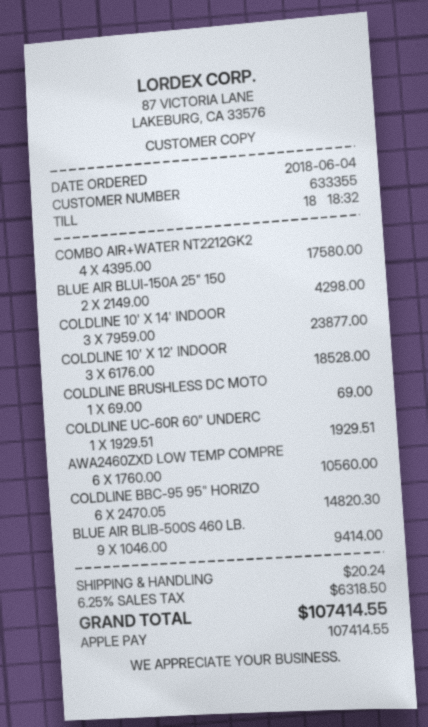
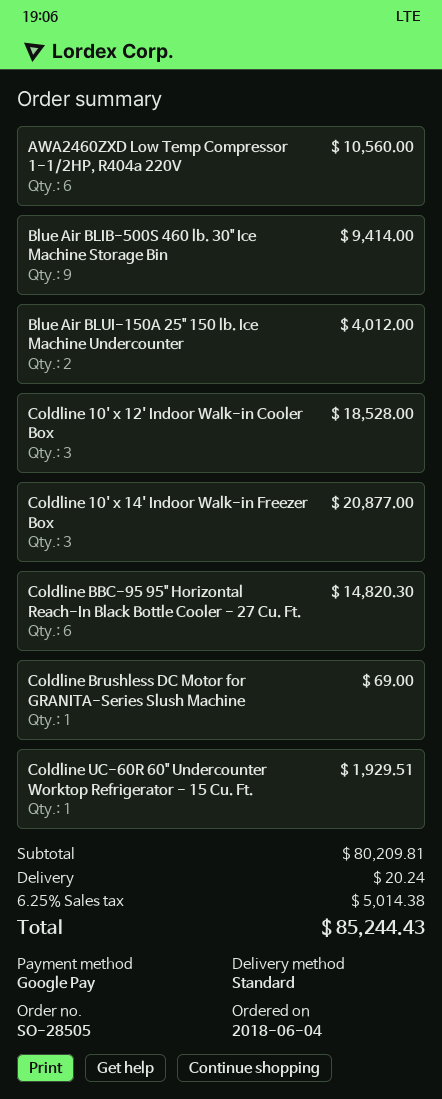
payment method: Apple Pay -> Google Pay
COMBO AIR+WATER NT2212GK2: 4 for 17580.00 -> none
BLUE AIR BLUI-150A 25" 150: 2 for 4298.00 -> 2 for 4012.00
COLDLINE 10' X 14' INDOOR: 3 for 23877.00 -> 3 for 20877.00
tax: 6.25% = 6318.50 -> 6.25% = 5014.38
total: 107414.55 -> 85244.43

